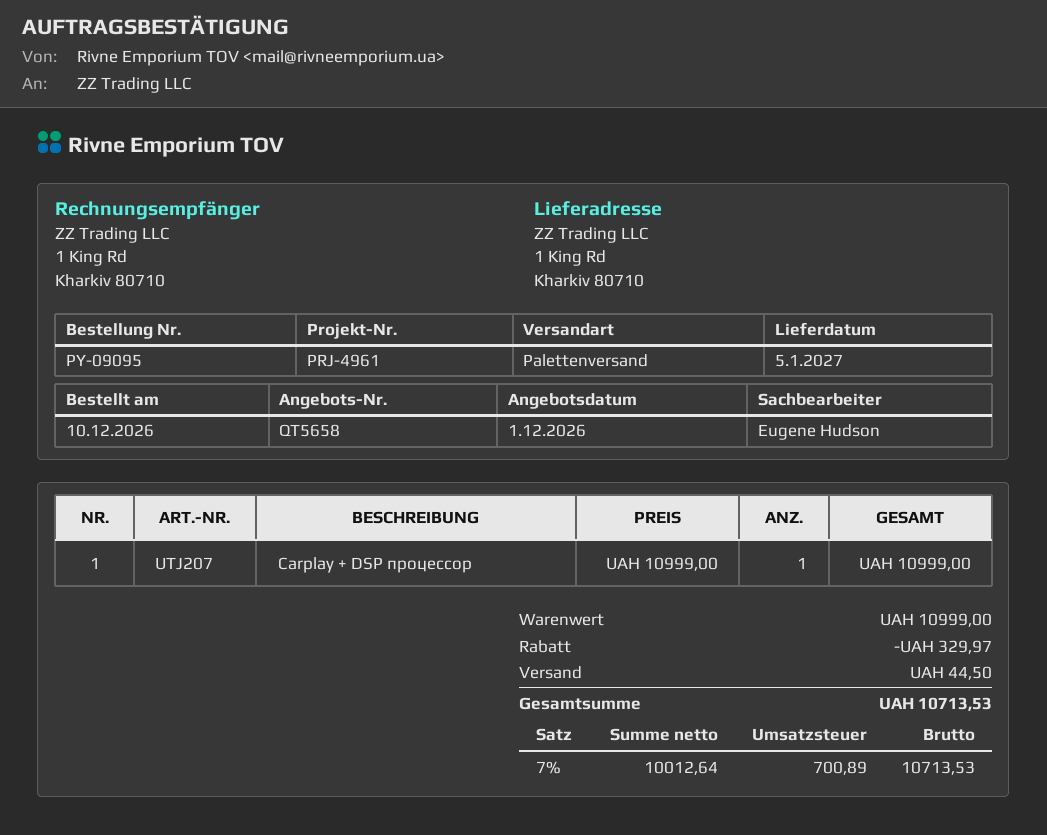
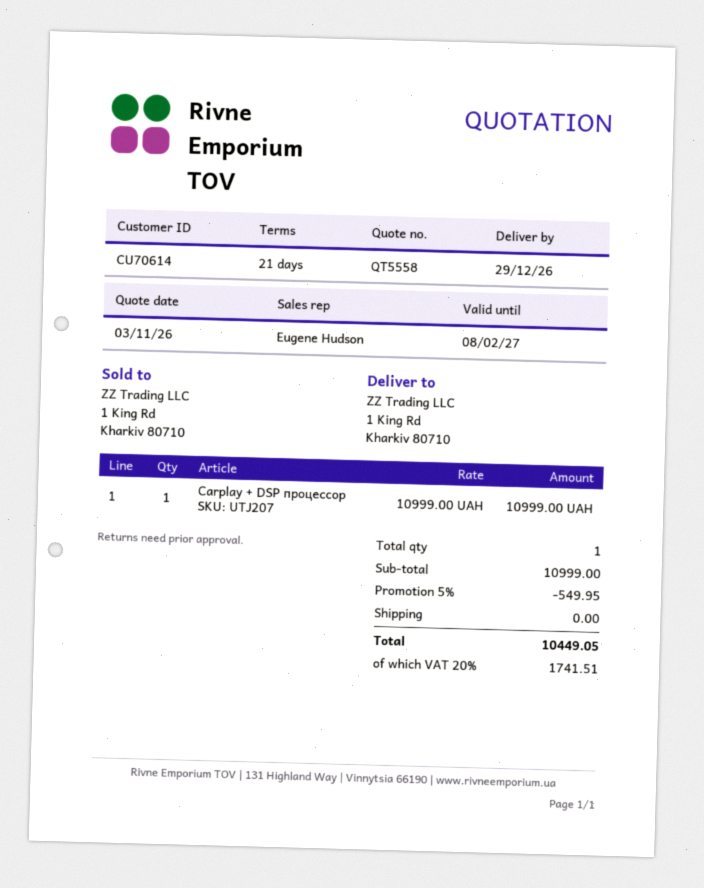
quote number: QT5658 -> QT5558
quote date: 2026-12-01 -> 2026-11-03
delivery date: 2027-01-05 -> 2026-12-29
discount: 329.97 -> 549.95
shipping: 44.50 -> 0.00
tax: 7% = 700.89 -> 20% = 1741.51
total: 10713.53 -> 10449.05

